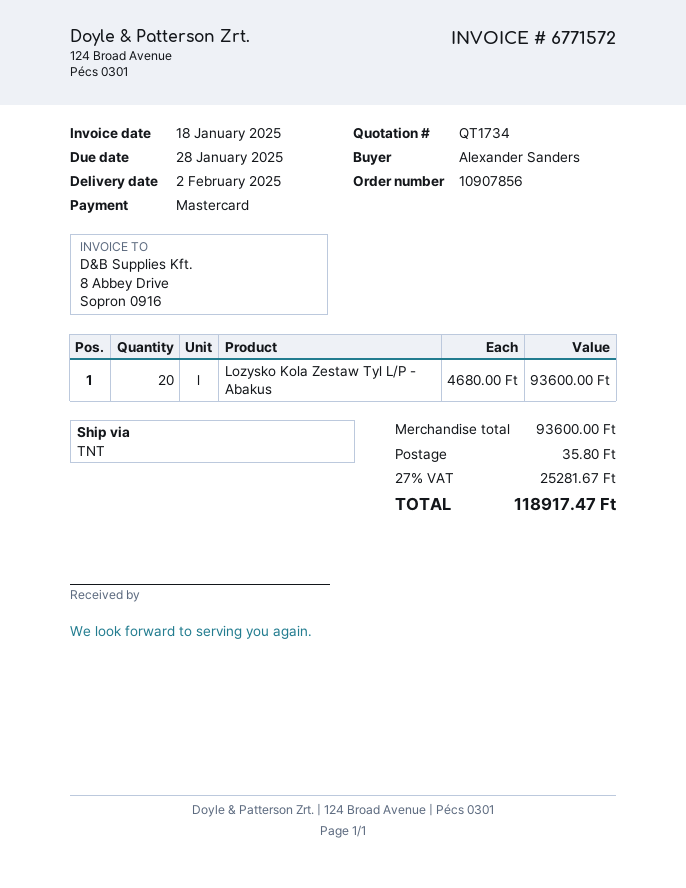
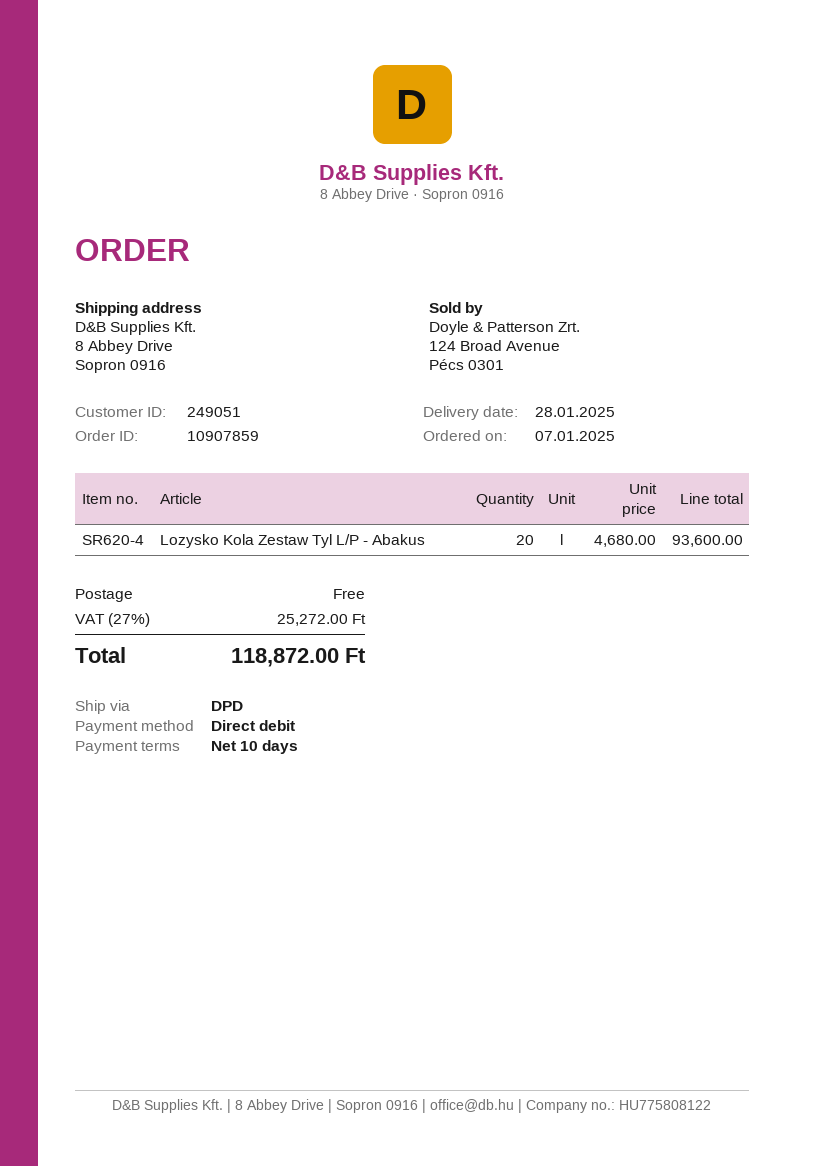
order number: 10907856 -> 10907859
delivery date: 2025-02-02 -> 2025-01-28
payment method: Mastercard -> direct debit
shipping method: TNT -> DPD
shipping: 35.80 -> 0.00
tax: 27% = 25281.67 -> 27% = 25272.00
total: 118917.47 -> 118872.00

